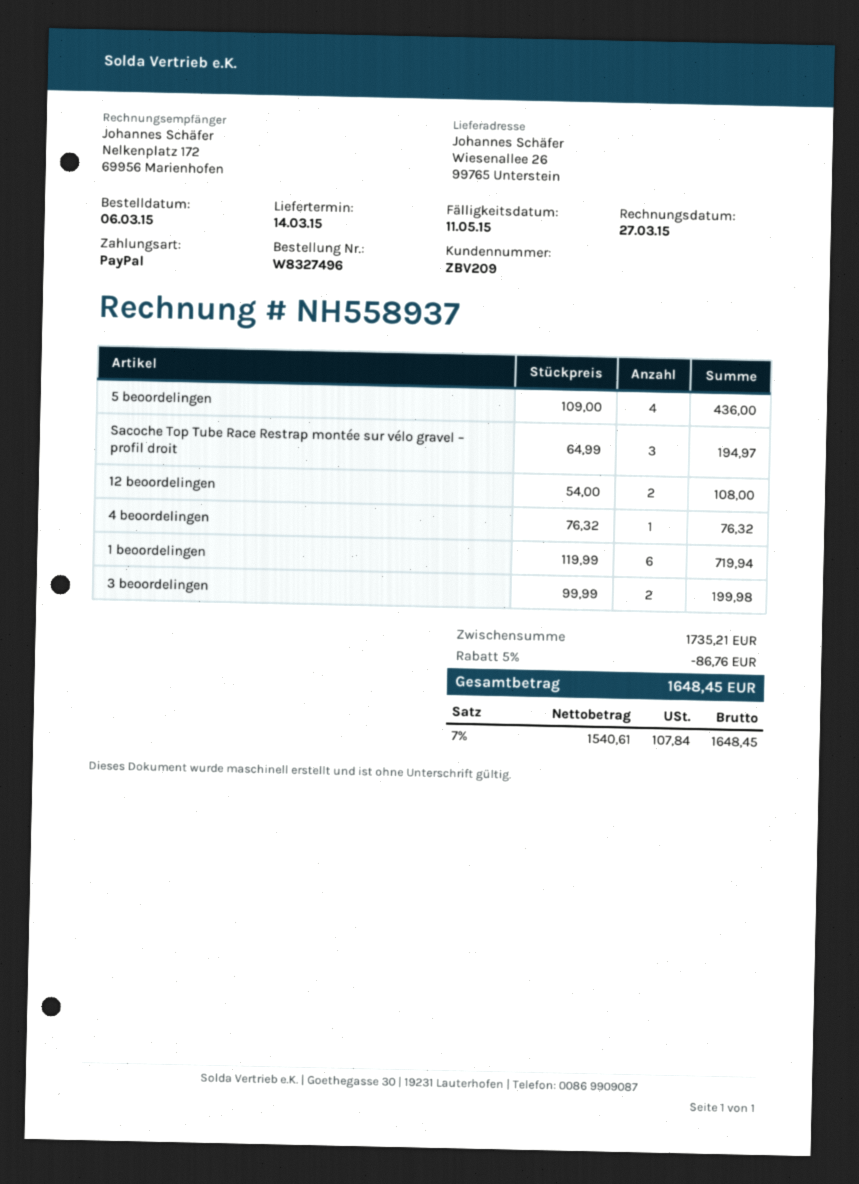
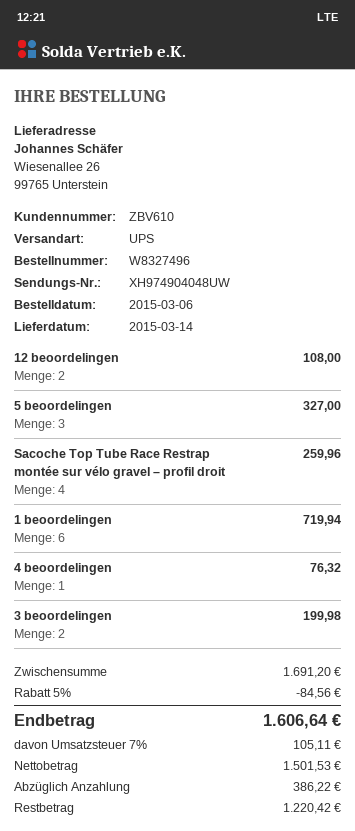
customer number: ZBV209 -> ZBV610
5 beoordelingen: 4 for 436.00 -> 3 for 327.00
Sacoche Top Tube Race Restrap montée sur vélo gravel – profil droit: 3 for 194.97 -> 4 for 259.96
subtotal: 1735.21 -> 1691.20
discount: 5% = 86.76 -> 5% = 84.56
net: 1540.61 -> 1501.53
tax: 7% = 107.84 -> 7% = 105.11
total: 1648.45 -> 1606.64

